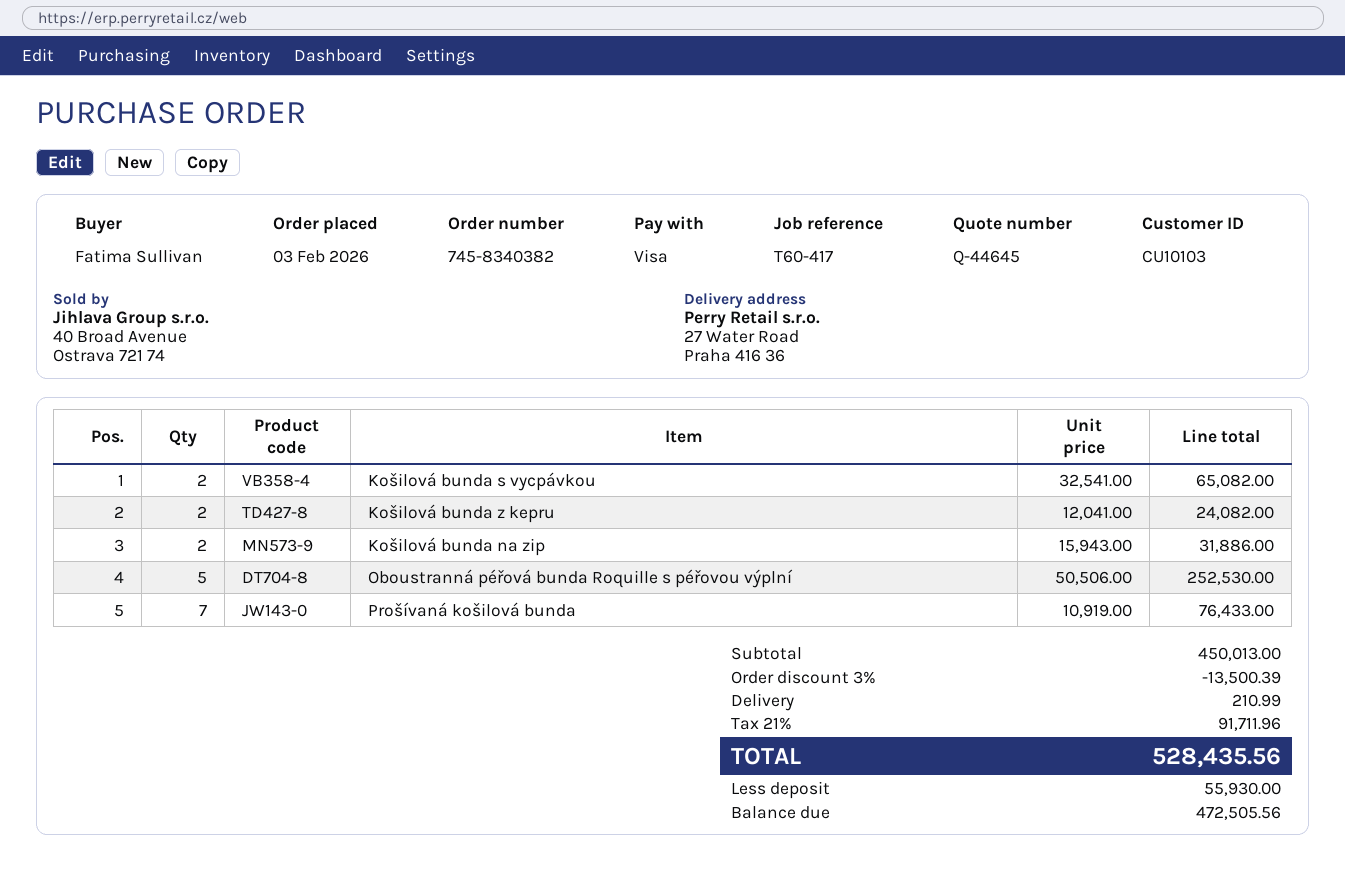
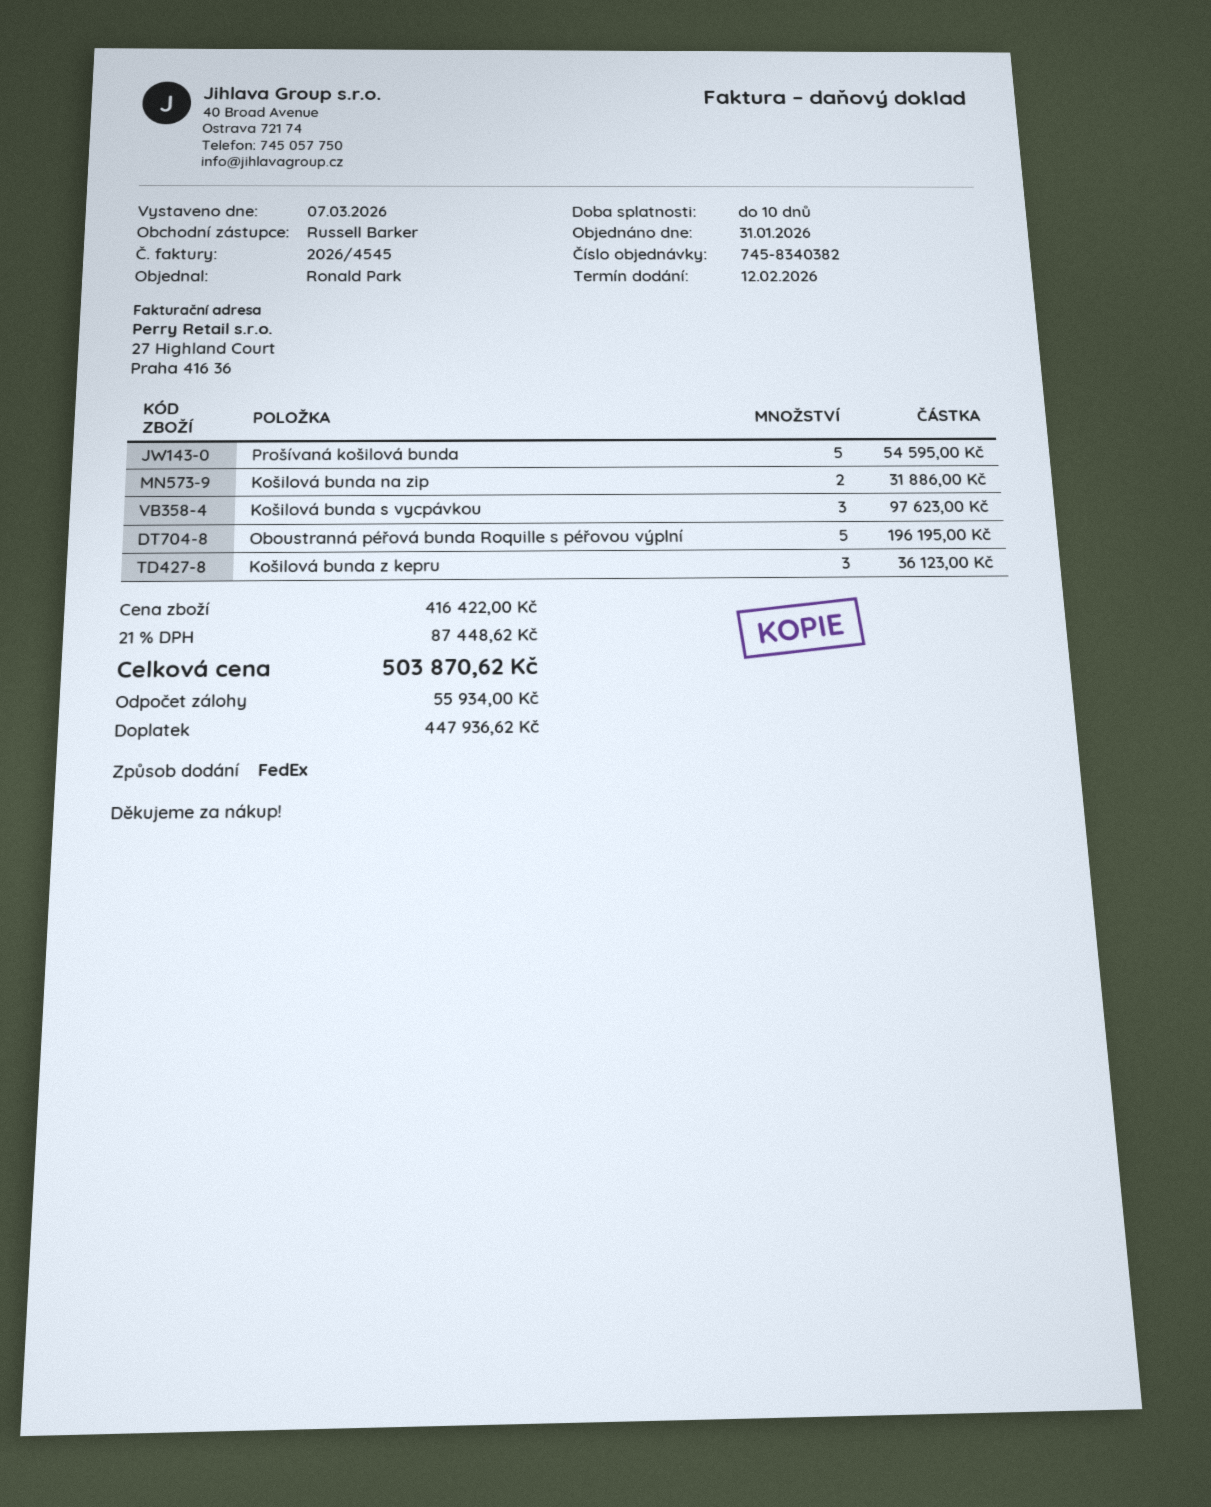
order date: 2026-02-03 -> 2026-01-31
ordered by: Fatima Sullivan -> Ronald Park
Košilová bunda s vycpávkou: 2 for 65082.00 -> 3 for 97623.00
Košilová bunda z kepru: 2 for 24082.00 -> 3 for 36123.00
Oboustranná péřová bunda Roquille s péřovou výplní: 5 for 252530.00 -> 5 for 196195.00
Prošívaná košilová bunda: 7 for 76433.00 -> 5 for 54595.00
subtotal: 450013.00 -> 416422.00
discount: 3% = 13500.39 -> none
shipping: 210.99 -> none
tax: 21% = 91711.96 -> 21% = 87448.62
total: 528435.56 -> 503870.62
deposit: 55930.00 -> 55934.00
balance: 472505.56 -> 447936.62

